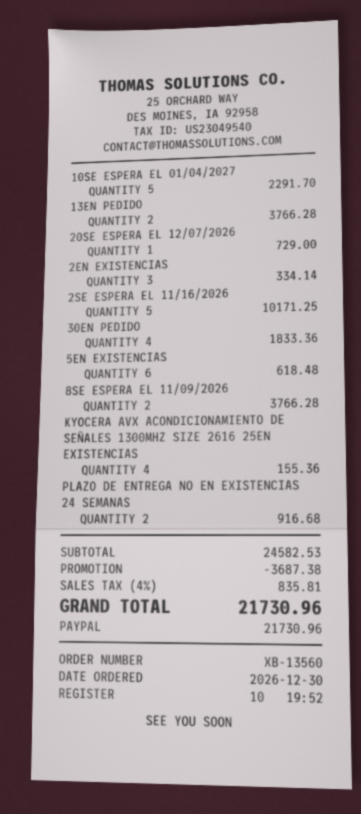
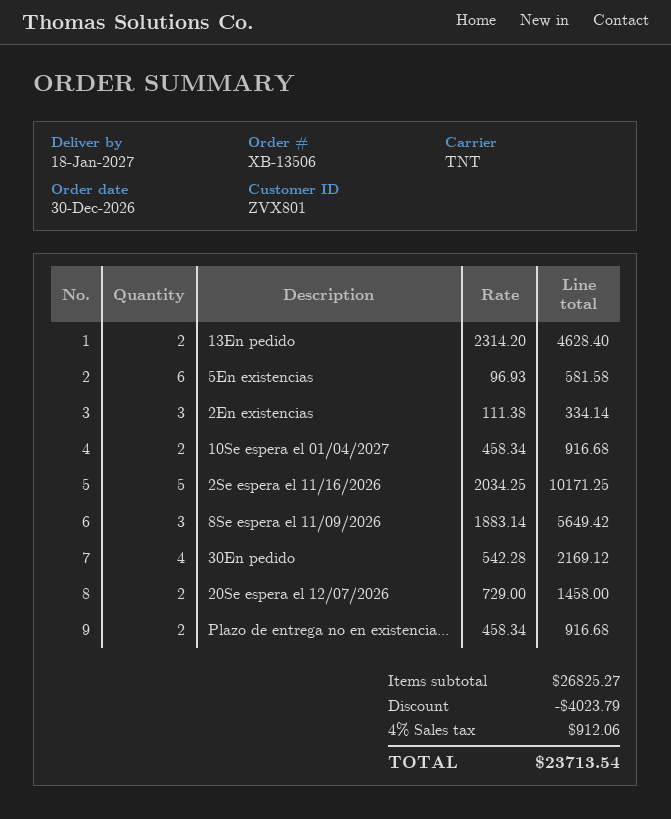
order number: XB-13560 -> XB-13506
10SE ESPERA EL 01/04/2027: 5 for 2291.70 -> 2 for 916.68
13EN PEDIDO: 2 for 3766.28 -> 2 for 4628.40
20SE ESPERA EL 12/07/2026: 1 for 729.00 -> 2 for 1458.00
30EN PEDIDO: 4 for 1833.36 -> 4 for 2169.12
5EN EXISTENCIAS: 6 for 618.48 -> 6 for 581.58
8SE ESPERA EL 11/09/2026: 2 for 3766.28 -> 3 for 5649.42
KYOCERA AVX ACONDICIONAMIENTO DE SEÑALES 1300MHZ SIZE 2616 25EN EXISTENCIAS: 4 for 155.36 -> none
subtotal: 24582.53 -> 26825.27
discount: 3687.38 -> 4023.79
tax: 4% = 835.81 -> 4% = 912.06
total: 21730.96 -> 23713.54

